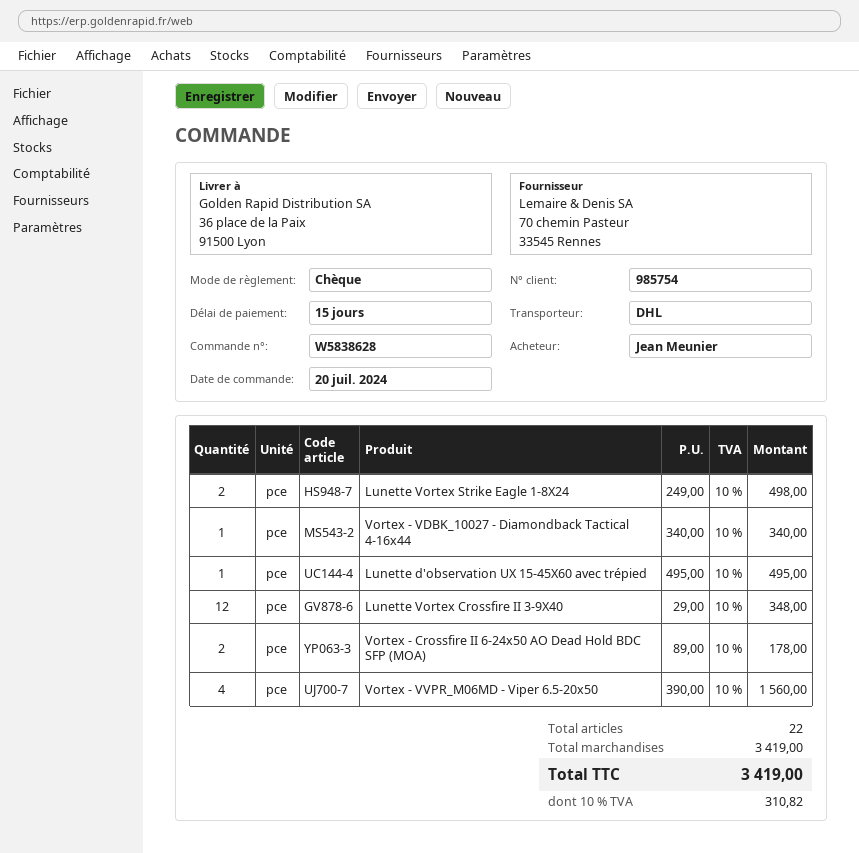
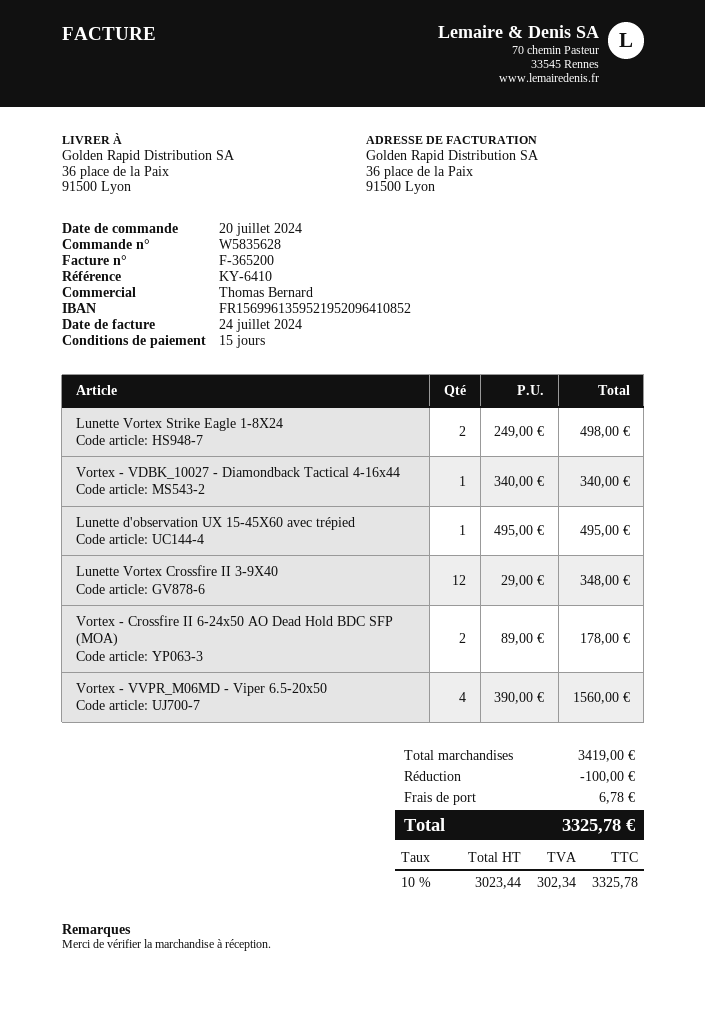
order number: W5838628 -> W5835628
discount: none -> 100.00
shipping: none -> 6.78
tax: 10% = 310.82 -> 10% = 302.34
total: 3419.00 -> 3325.78

